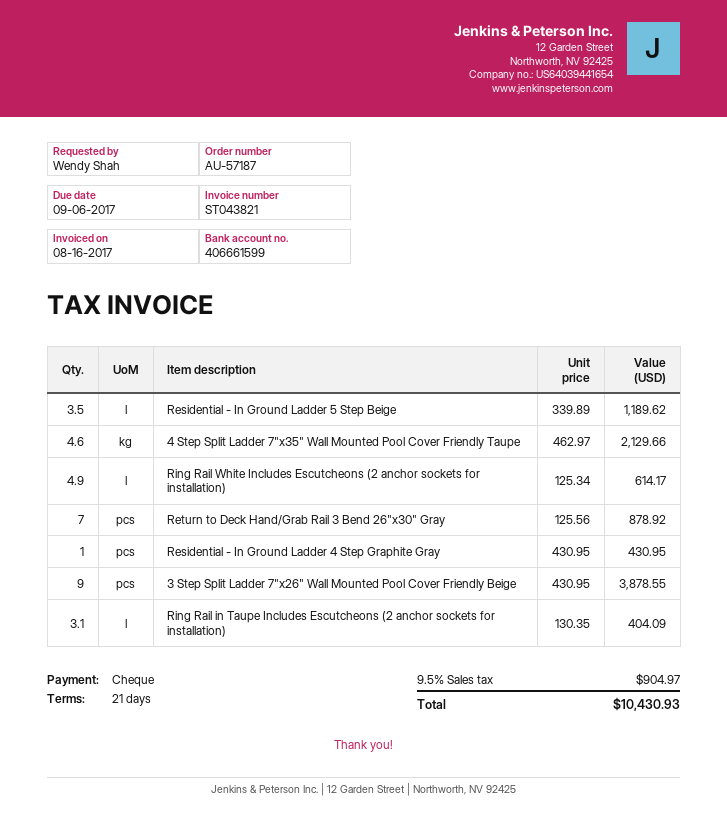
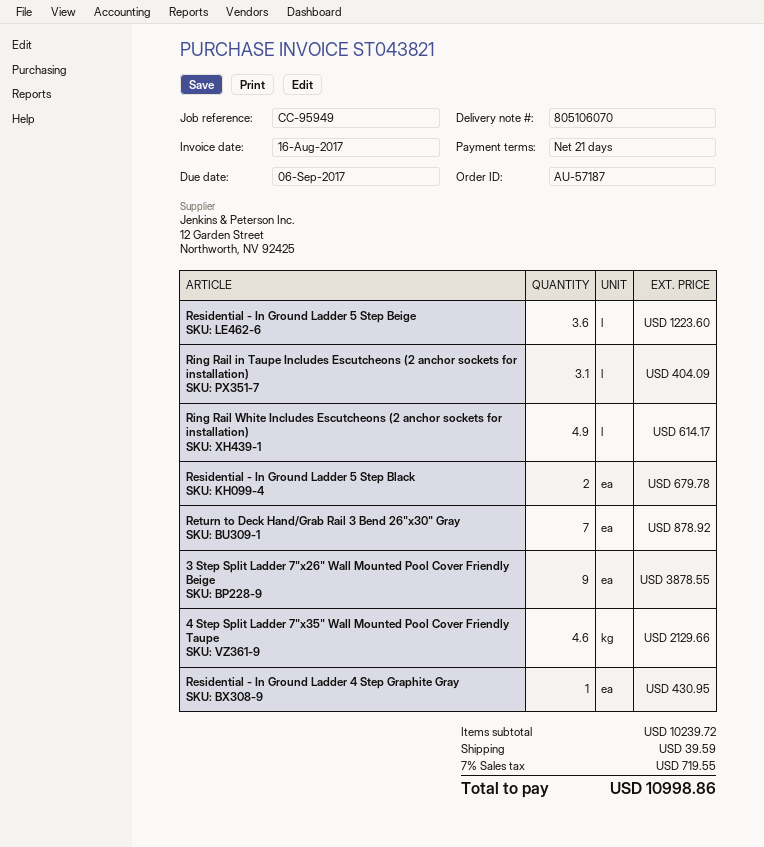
Residential - In Ground Ladder 5 Step Beige: 3.5 for 1189.62 -> 3.6 for 1223.60
Residential - In Ground Ladder 5 Step Black: none -> 2 for 679.78
shipping: none -> 39.59
tax: 9.5% = 904.97 -> 7% = 719.55
total: 10430.93 -> 10998.86

